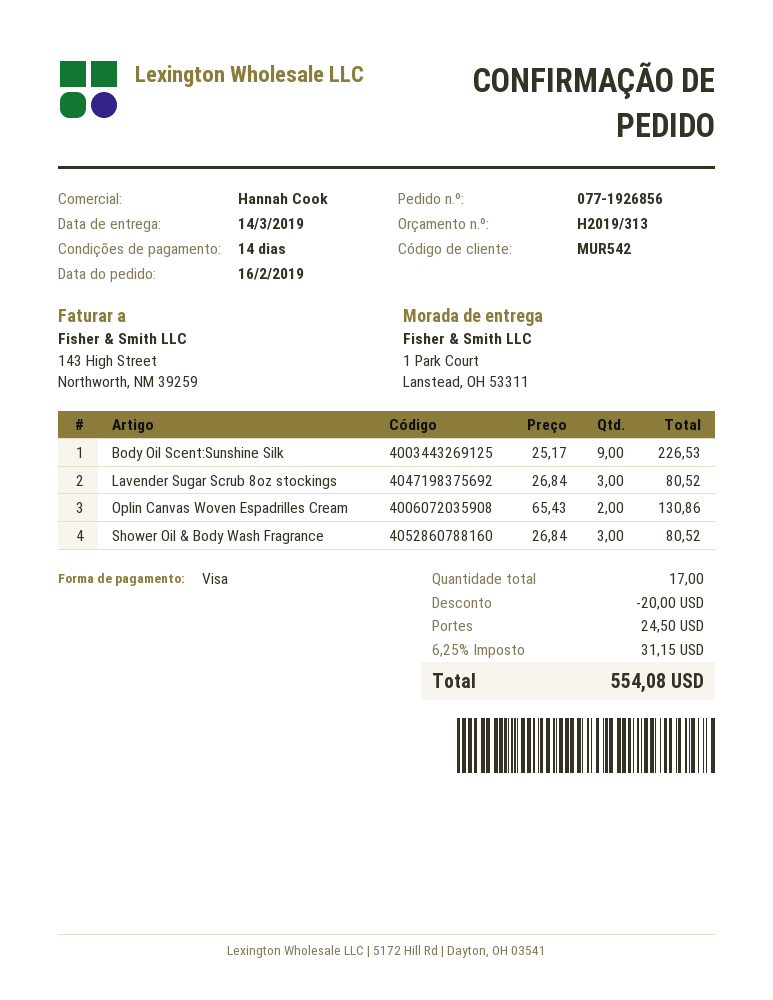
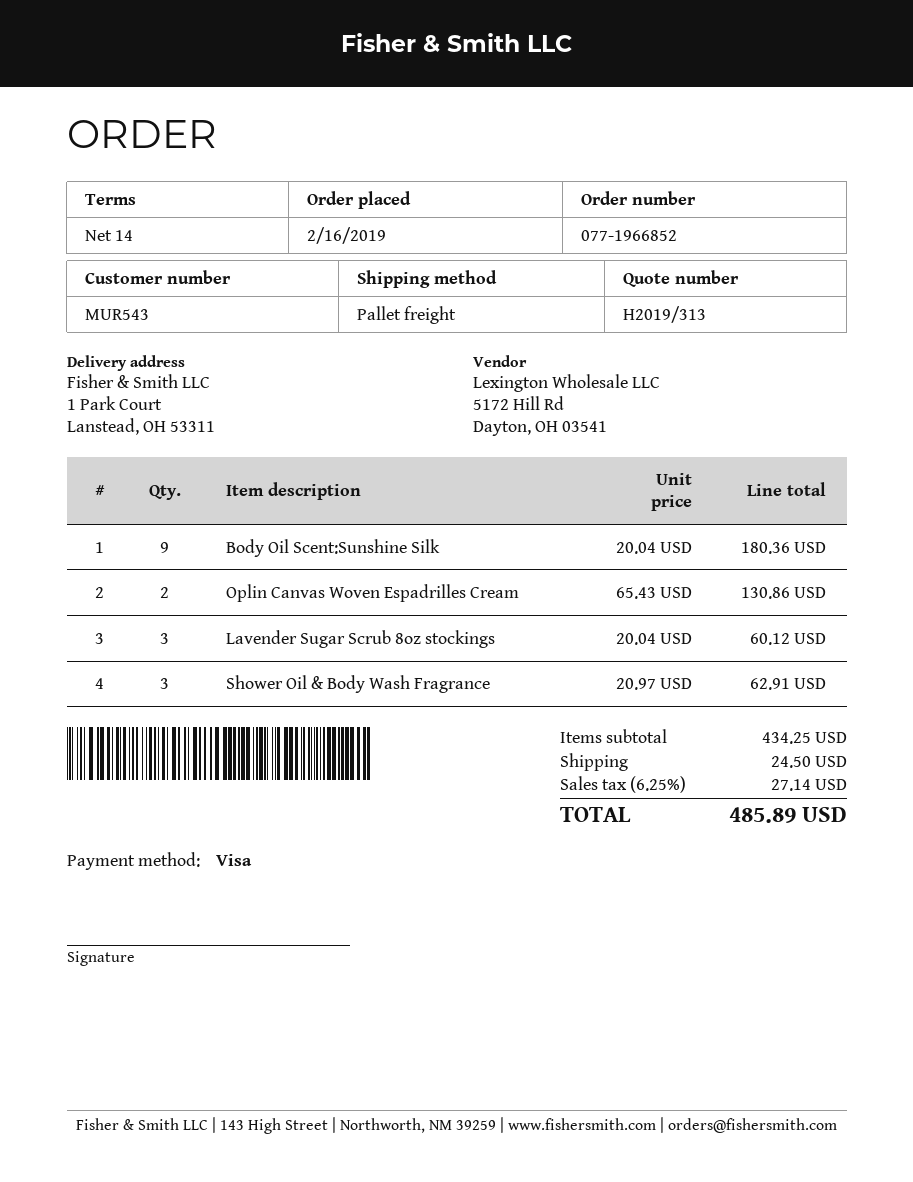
order number: 077-1926856 -> 077-1966852
customer number: MUR542 -> MUR543
Body Oil Scent:Sunshine Silk: 9 x 25.17 = 226.53 -> 9 x 20.04 = 180.36
Lavender Sugar Scrub 8oz stockings: 3 x 26.84 = 80.52 -> 3 x 20.04 = 60.12
Shower Oil & Body Wash Fragrance: 3 x 26.84 = 80.52 -> 3 x 20.97 = 62.91
discount: 20.00 -> none
tax: 6.25% = 31.15 -> 6.25% = 27.14
total: 554.08 -> 485.89

